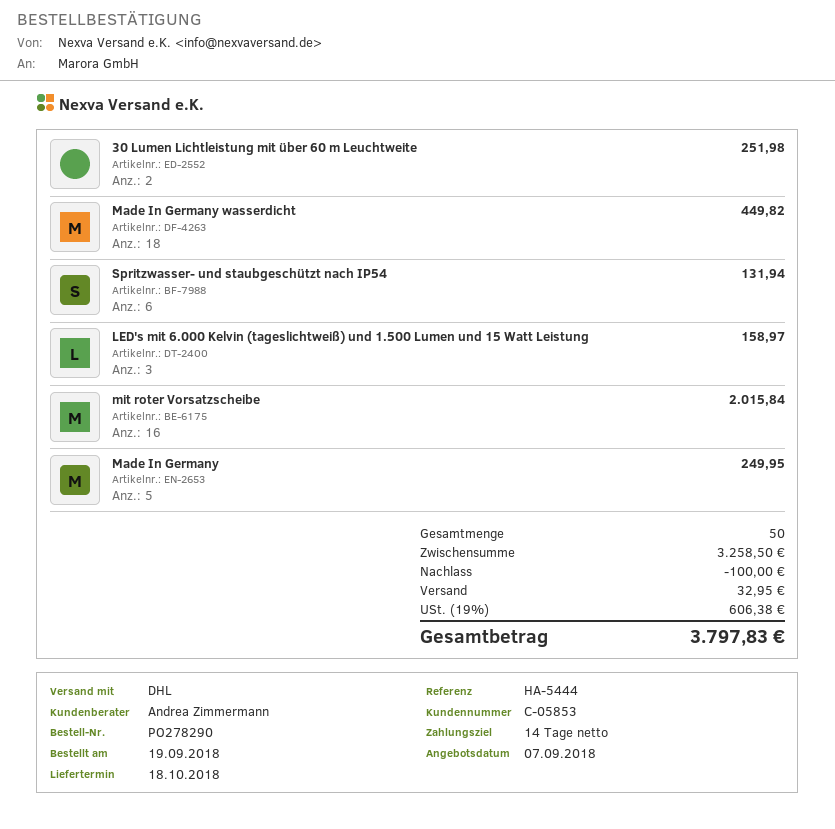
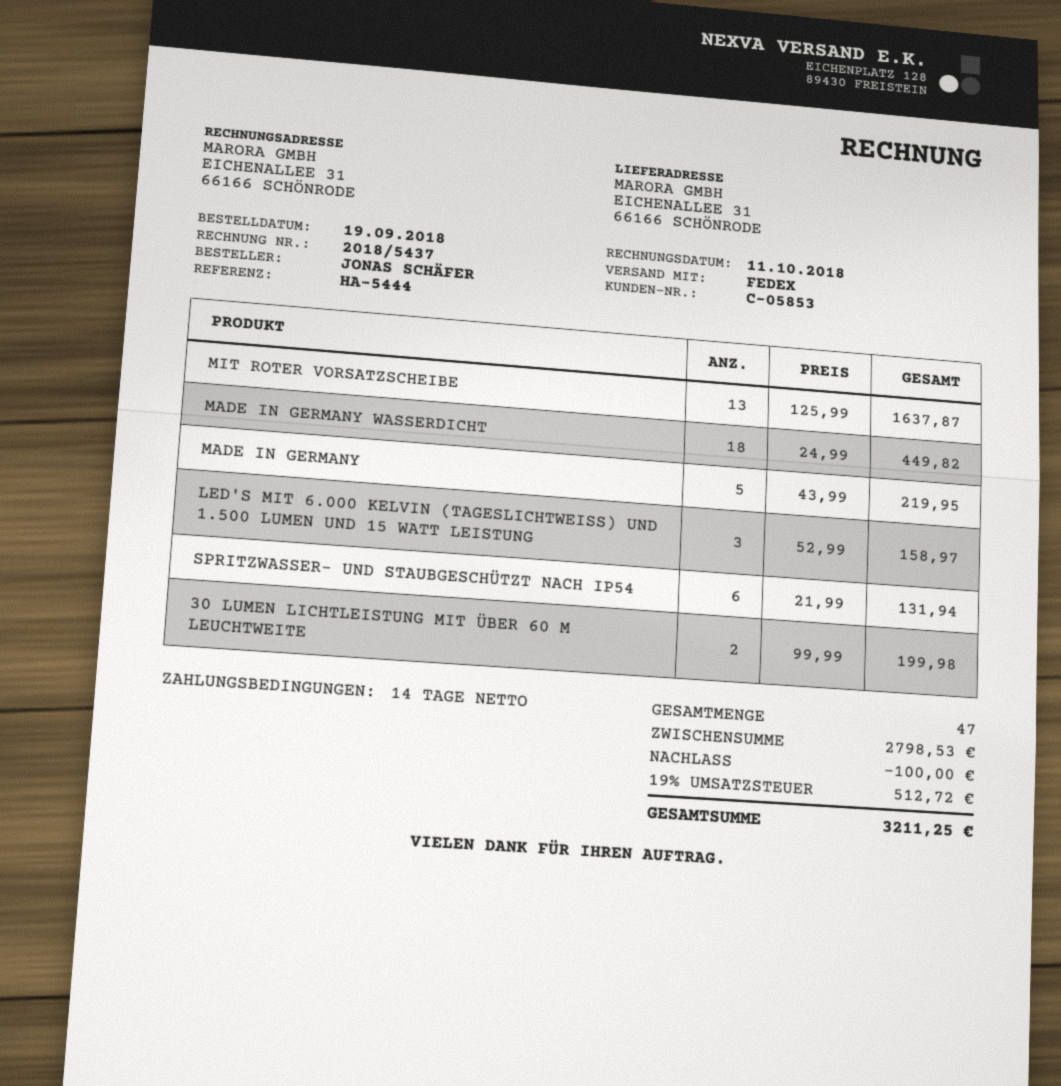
shipping method: DHL -> FedEx
30 Lumen Lichtleistung mit über 60 m Leuchtweite: 2 for 251.98 -> 2 for 199.98
mit roter Vorsatzscheibe: 16 for 2015.84 -> 13 for 1637.87
Made In Germany: 5 for 249.95 -> 5 for 219.95
total quantity: 50 -> 47
subtotal: 3258.50 -> 2798.53
shipping: 32.95 -> none
tax: 19% = 606.38 -> 19% = 512.72
total: 3797.83 -> 3211.25

